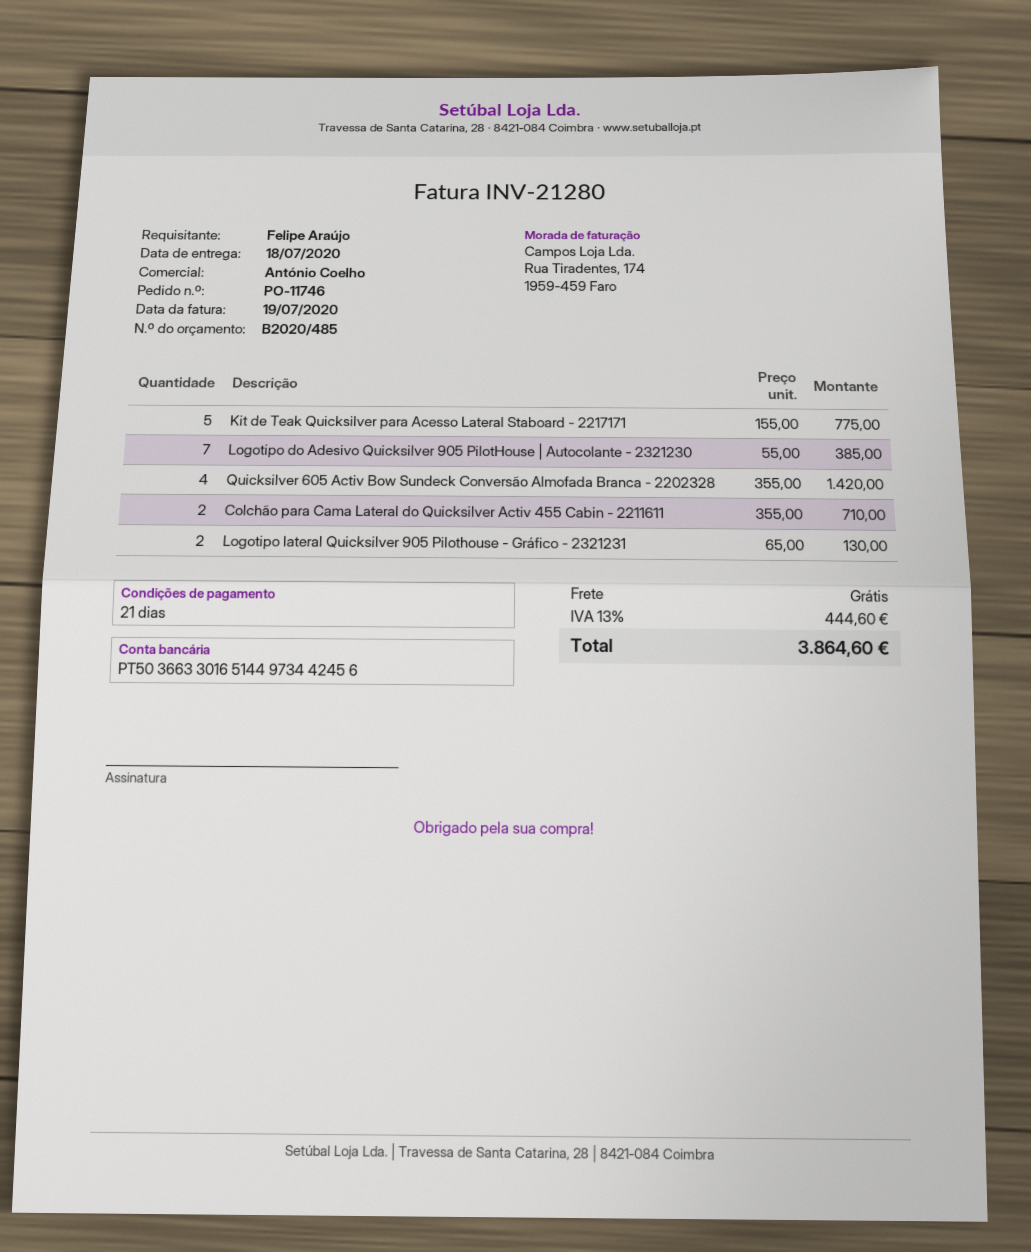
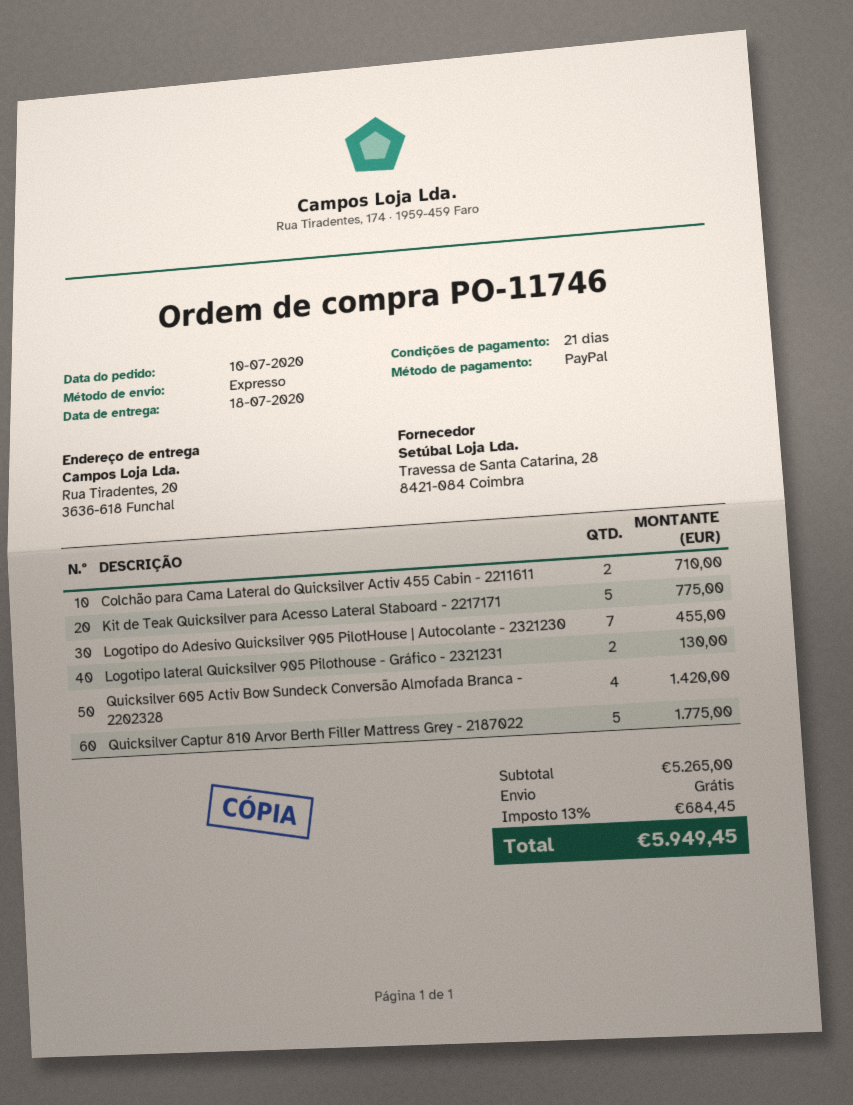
Logotipo do Adesivo Quicksilver 905 PilotHouse | Autocolante - 2321230: 7 for 385.00 -> 7 for 455.00
Quicksilver Captur 810 Arvor Berth Filler Mattress Grey - 2187022: none -> 5 for 1775.00
tax: 13% = 444.60 -> 13% = 684.45
total: 3864.60 -> 5949.45

